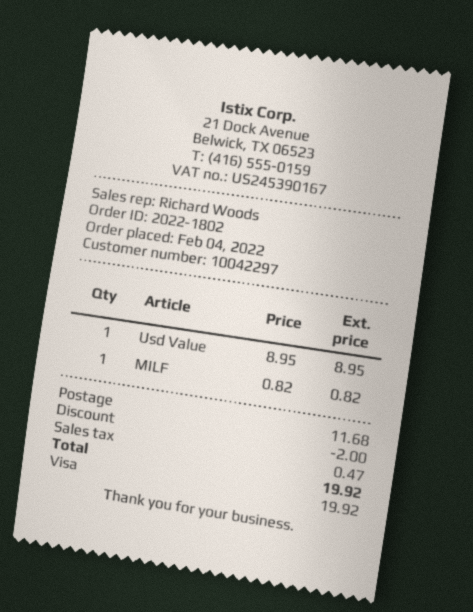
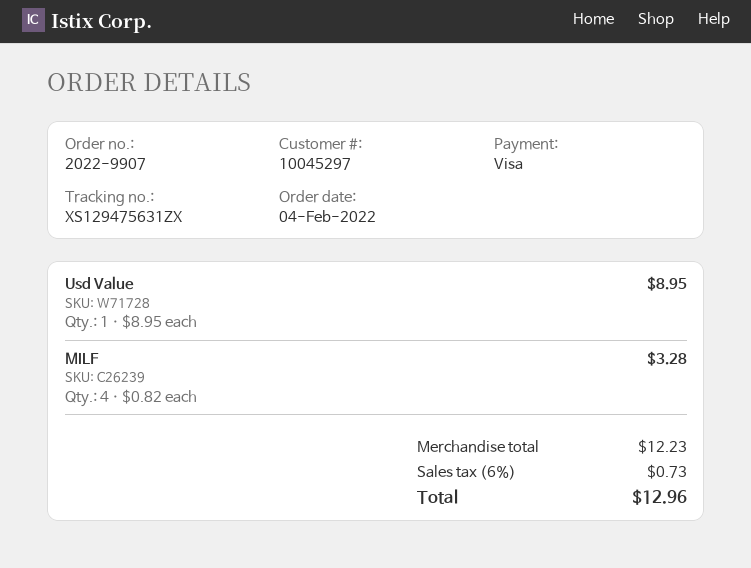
order number: 2022-1802 -> 2022-9907
customer number: 10042297 -> 10045297
MILF: 1 x 0.82 = 0.82 -> 4 x 0.82 = 3.28
discount: 2.00 -> none
shipping: 11.68 -> none
tax: 0.47 -> 0.73
total: 19.92 -> 12.96

